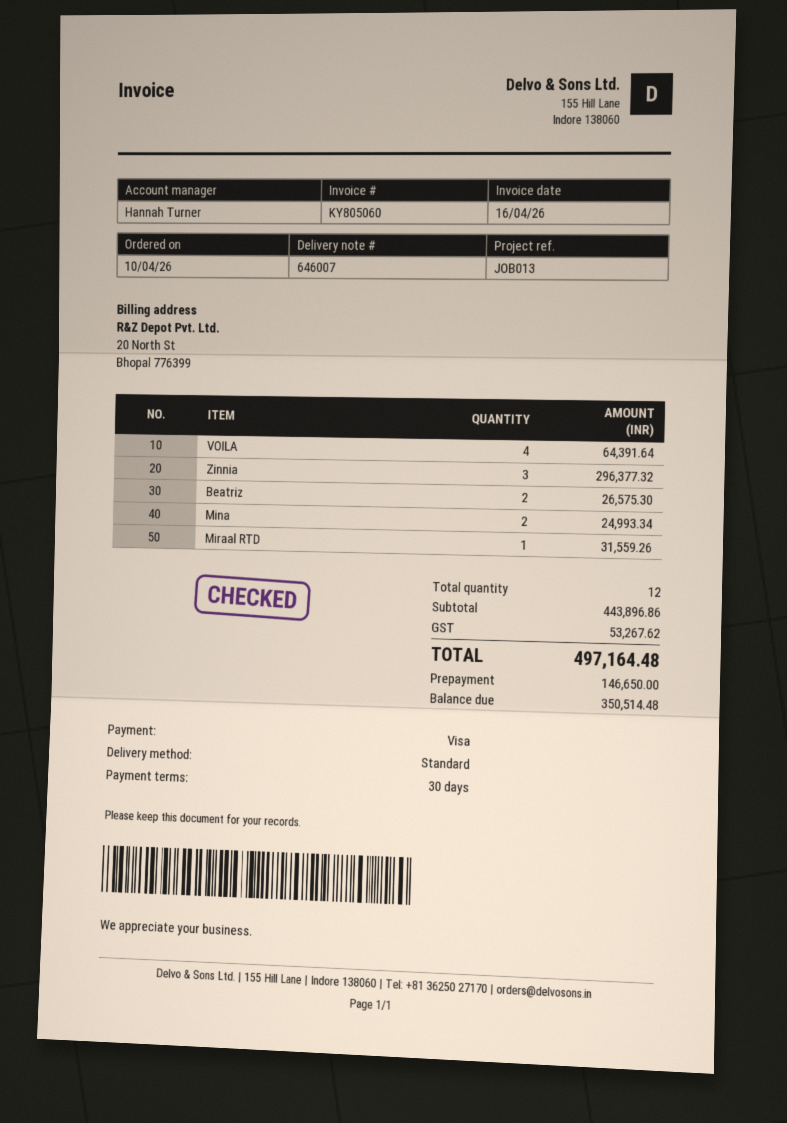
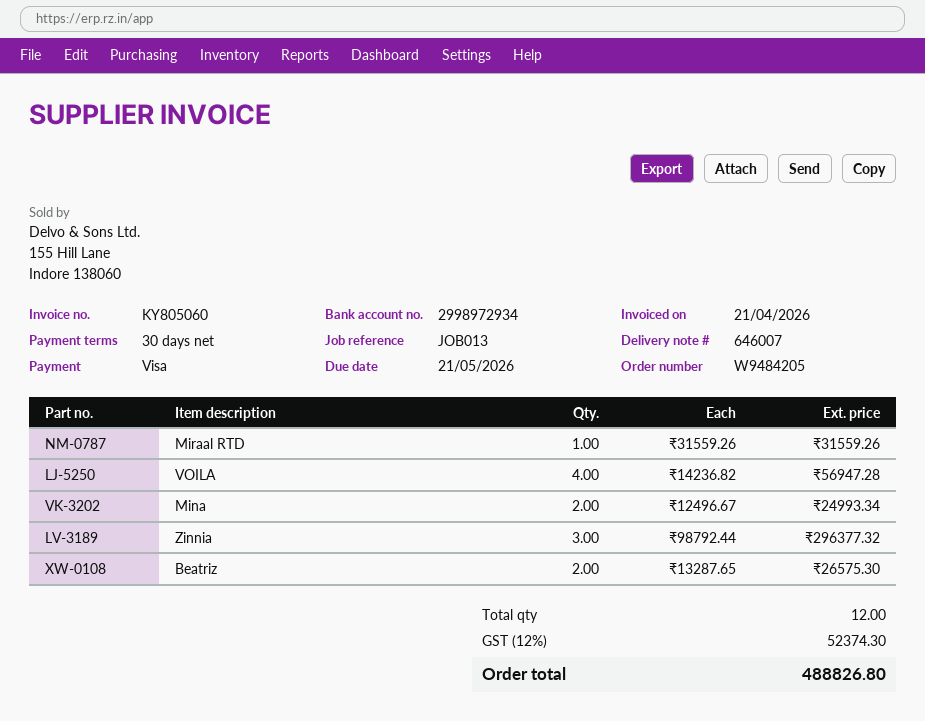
invoice date: 2026-04-16 -> 2026-04-21
VOILA: 4 for 64391.64 -> 4 for 56947.28
tax: 53267.62 -> 52374.30
total: 497164.48 -> 488826.80

